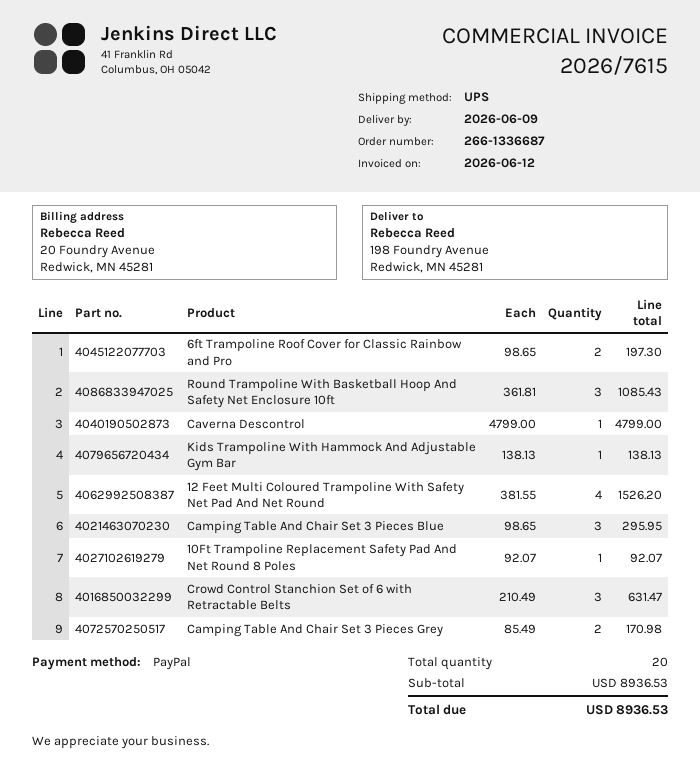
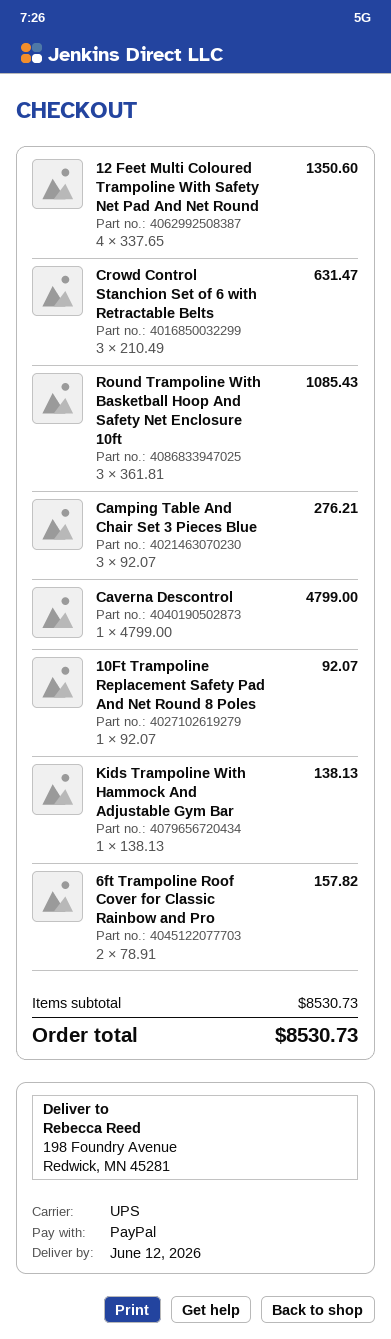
delivery date: 2026-06-09 -> 2026-06-12
6ft Trampoline Roof Cover for Classic Rainbow and Pro: 2 x 98.65 = 197.30 -> 2 x 78.91 = 157.82
12 Feet Multi Coloured Trampoline With Safety Net Pad And Net Round: 4 x 381.55 = 1526.20 -> 4 x 337.65 = 1350.60
Camping Table And Chair Set 3 Pieces Blue: 3 x 98.65 = 295.95 -> 3 x 92.07 = 276.21
Camping Table And Chair Set 3 Pieces Grey: 2 x 85.49 = 170.98 -> none
subtotal: 8936.53 -> 8530.73
total: 8936.53 -> 8530.73

